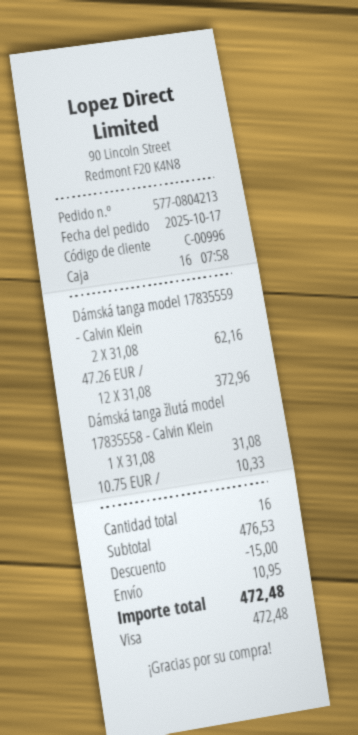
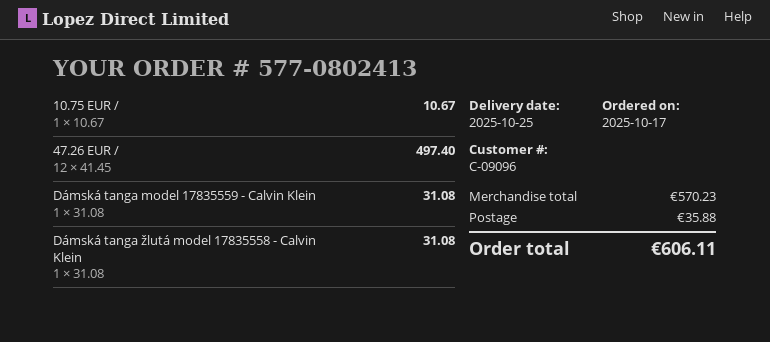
order number: 577-0804213 -> 577-0802413
customer number: C-00996 -> C-09096
Dámská tanga model 17835559 - Calvin Klein: 2 x 31.08 = 62.16 -> 1 x 31.08 = 31.08
47.26 EUR /: 12 x 31.08 = 372.96 -> 12 x 41.45 = 497.40
10.75 EUR /: 1 x 10.33 = 10.33 -> 1 x 10.67 = 10.67
subtotal: 476.53 -> 570.23
discount: 15.00 -> none
shipping: 10.95 -> 35.88
total: 472.48 -> 606.11

